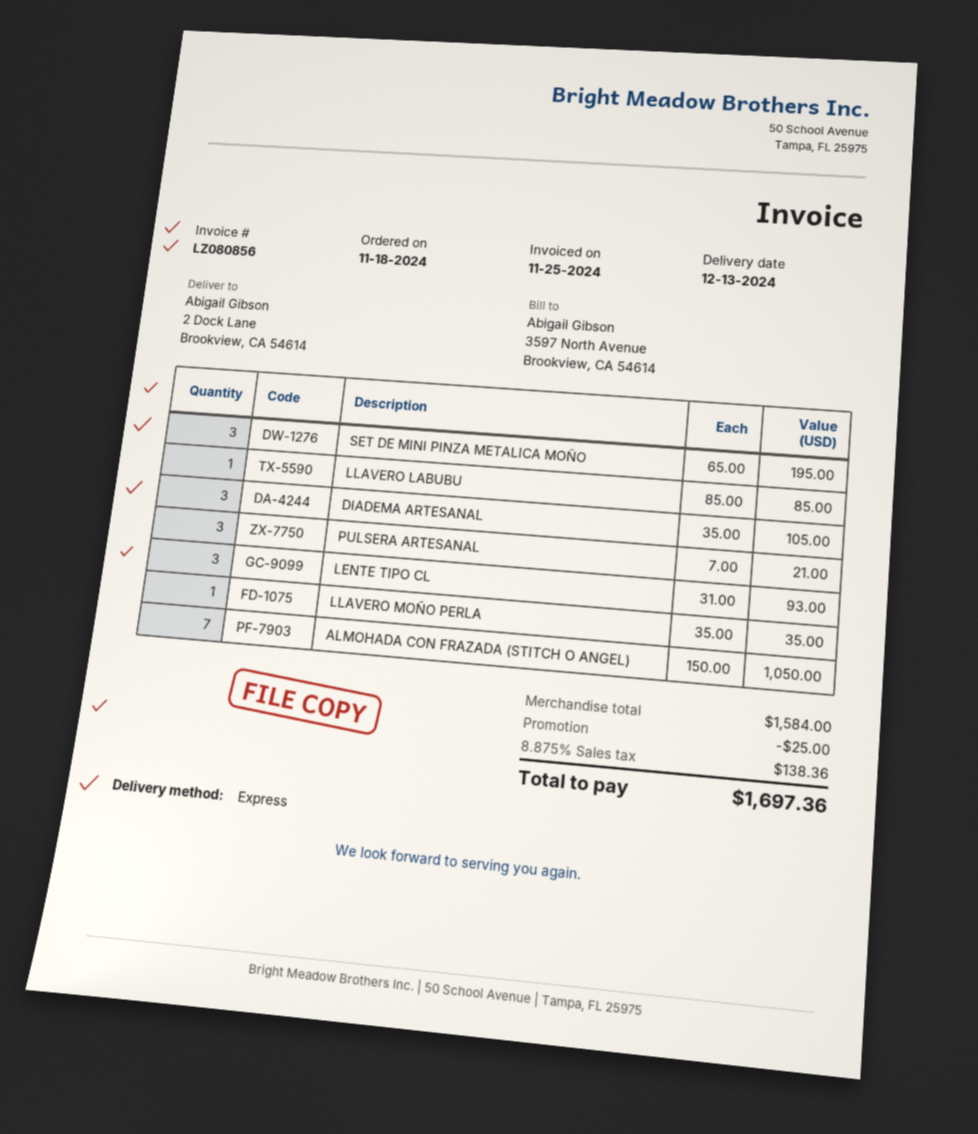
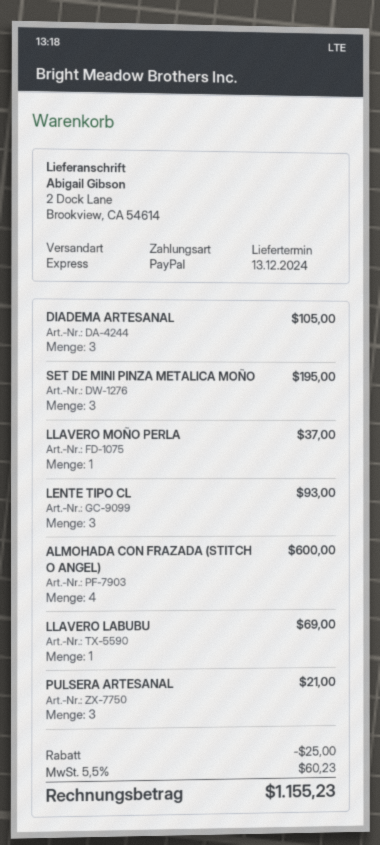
LLAVERO LABUBU: 1 for 85.00 -> 1 for 69.00
LLAVERO MOÑO PERLA: 1 for 35.00 -> 1 for 37.00
ALMOHADA CON FRAZADA (STITCH O ANGEL): 7 for 1050.00 -> 4 for 600.00
tax: 8.875% = 138.36 -> 5.5% = 60.23
total: 1697.36 -> 1155.23

